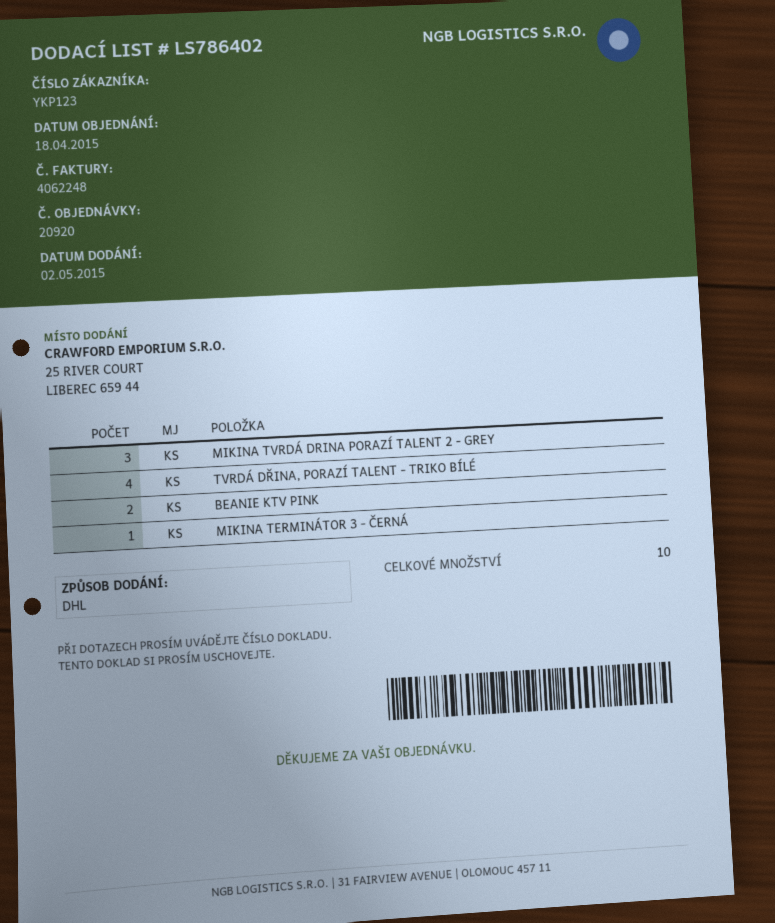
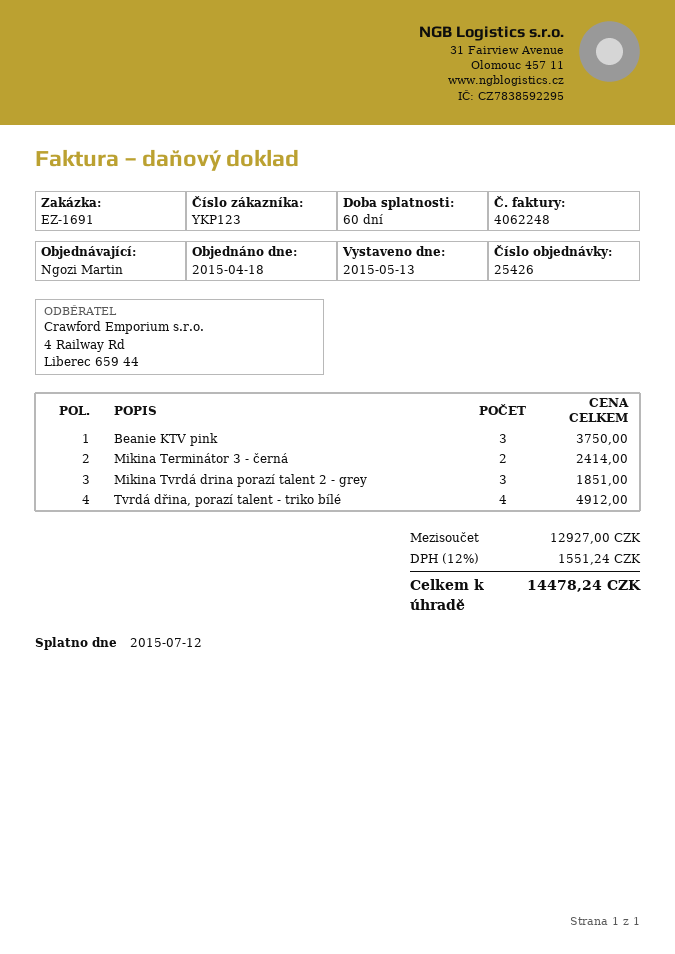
order number: 20920 -> 25426
BEANIE KTV PINK: 2 -> 3
MIKINA TERMINÁTOR 3 - ČERNÁ: 1 -> 2

